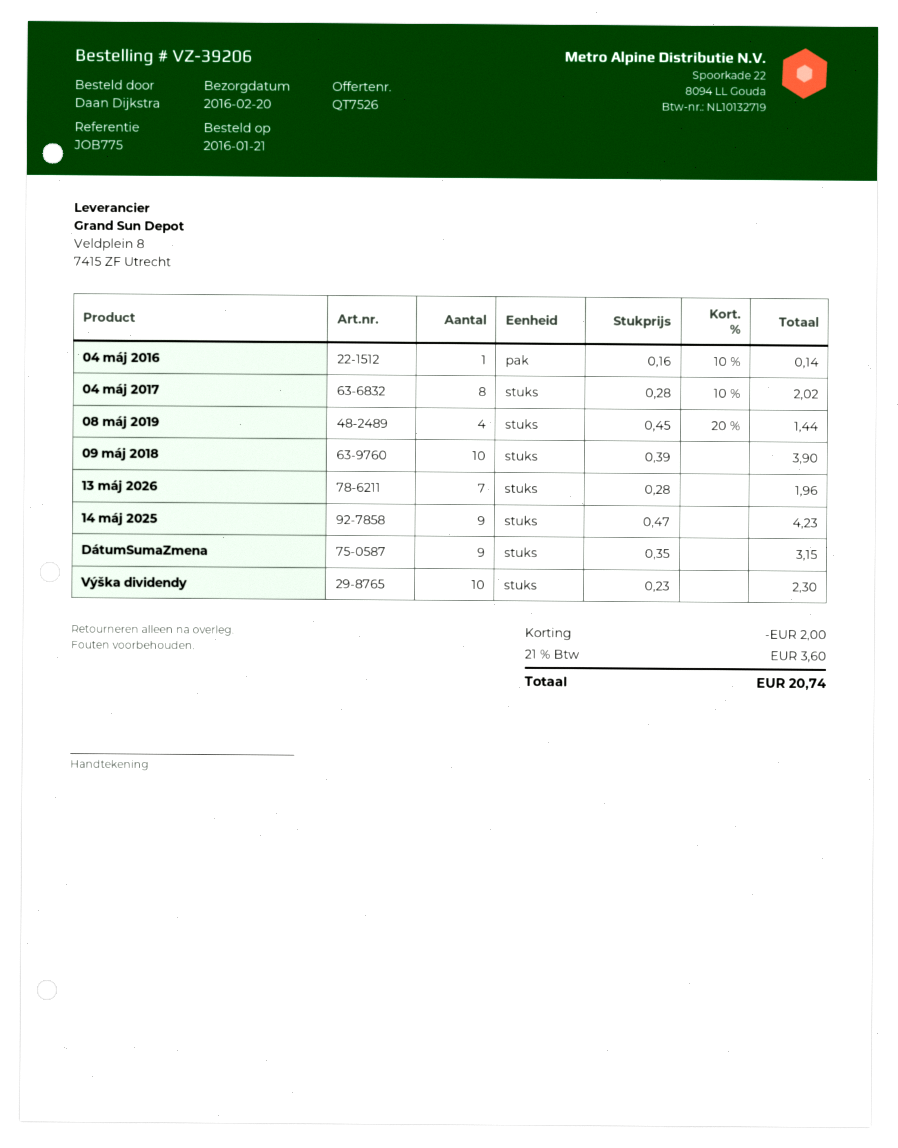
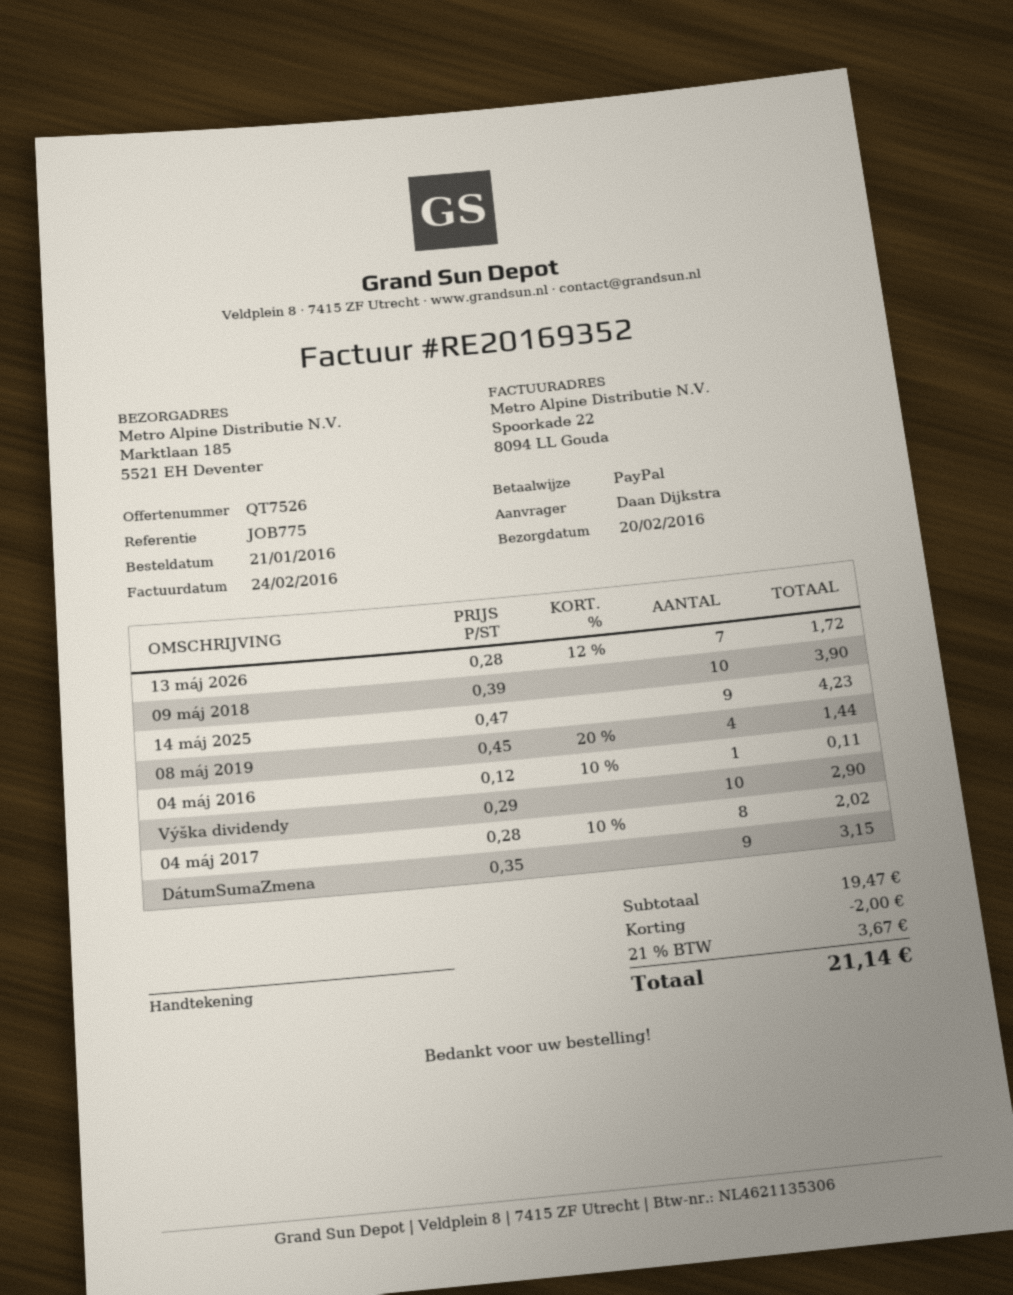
04 máj 2016: 1 x 0.16 - 10% = 0.14 -> 1 x 0.12 - 10% = 0.11
13 máj 2026: 7 x 0.28 = 1.96 -> 7 x 0.28 - 12% = 1.72
Výška dividendy: 10 x 0.23 = 2.30 -> 10 x 0.29 = 2.90
tax: 21% = 3.60 -> 21% = 3.67
total: 20.74 -> 21.14

